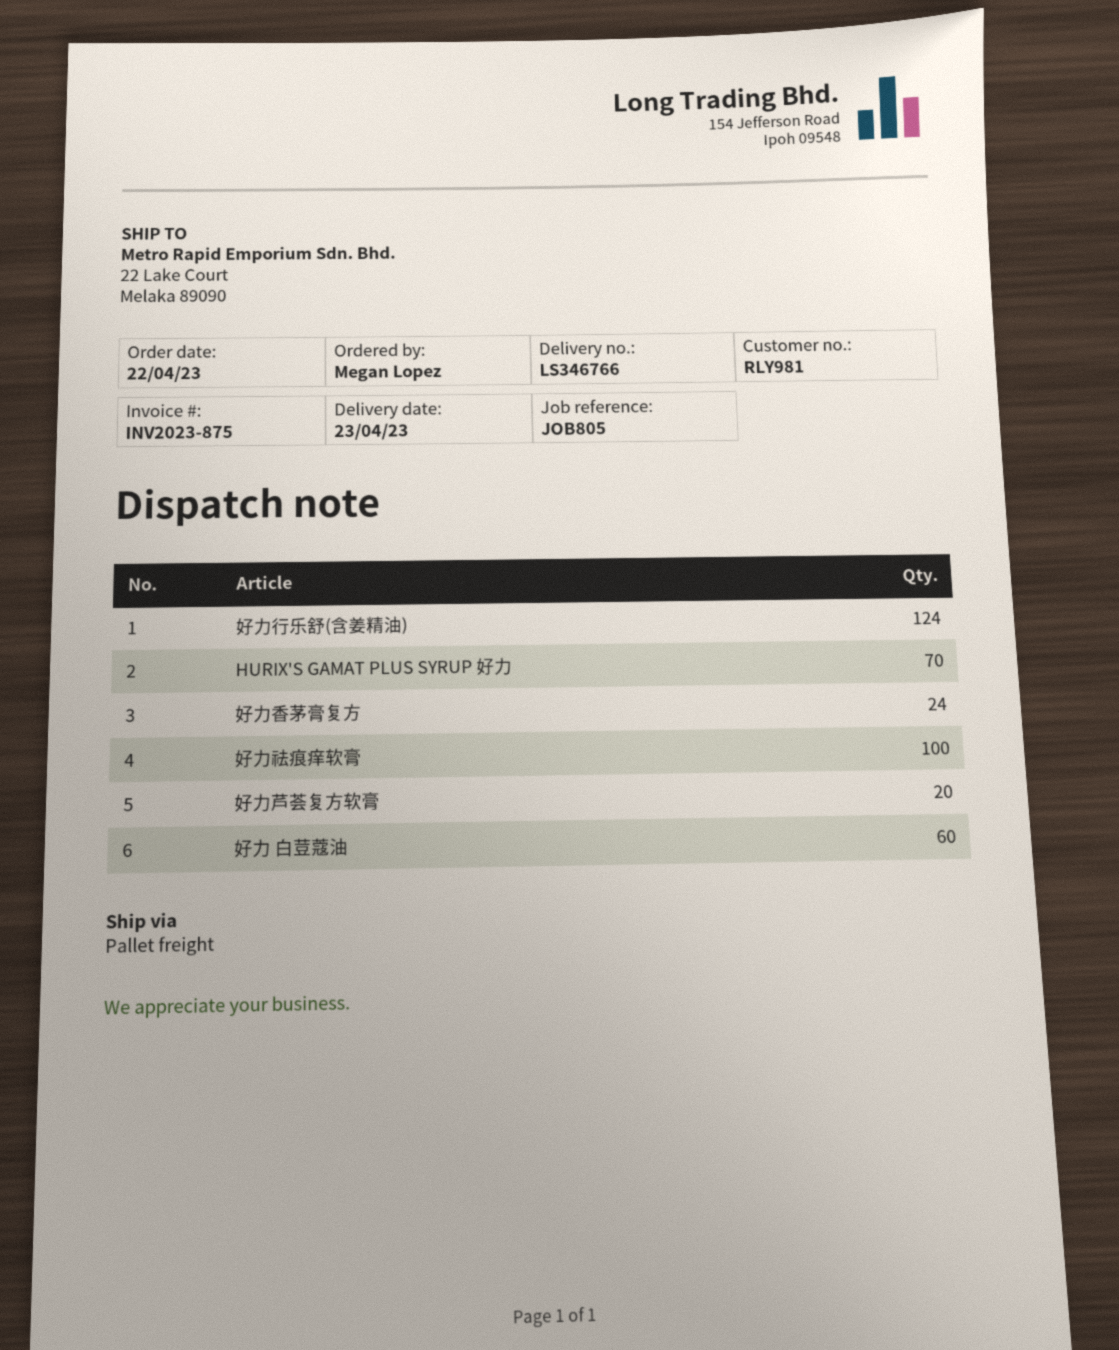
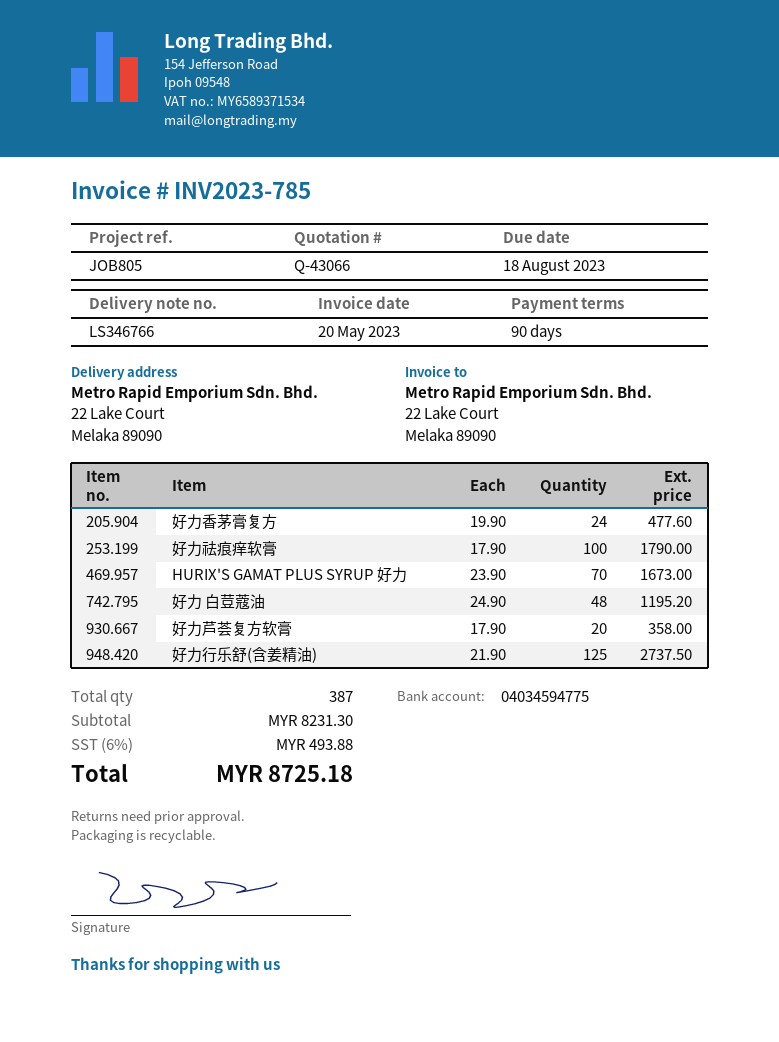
invoice number: INV2023-875 -> INV2023-785
好力行乐舒(含姜精油): 124 -> 125
好力 白荳蔻油: 60 -> 48

